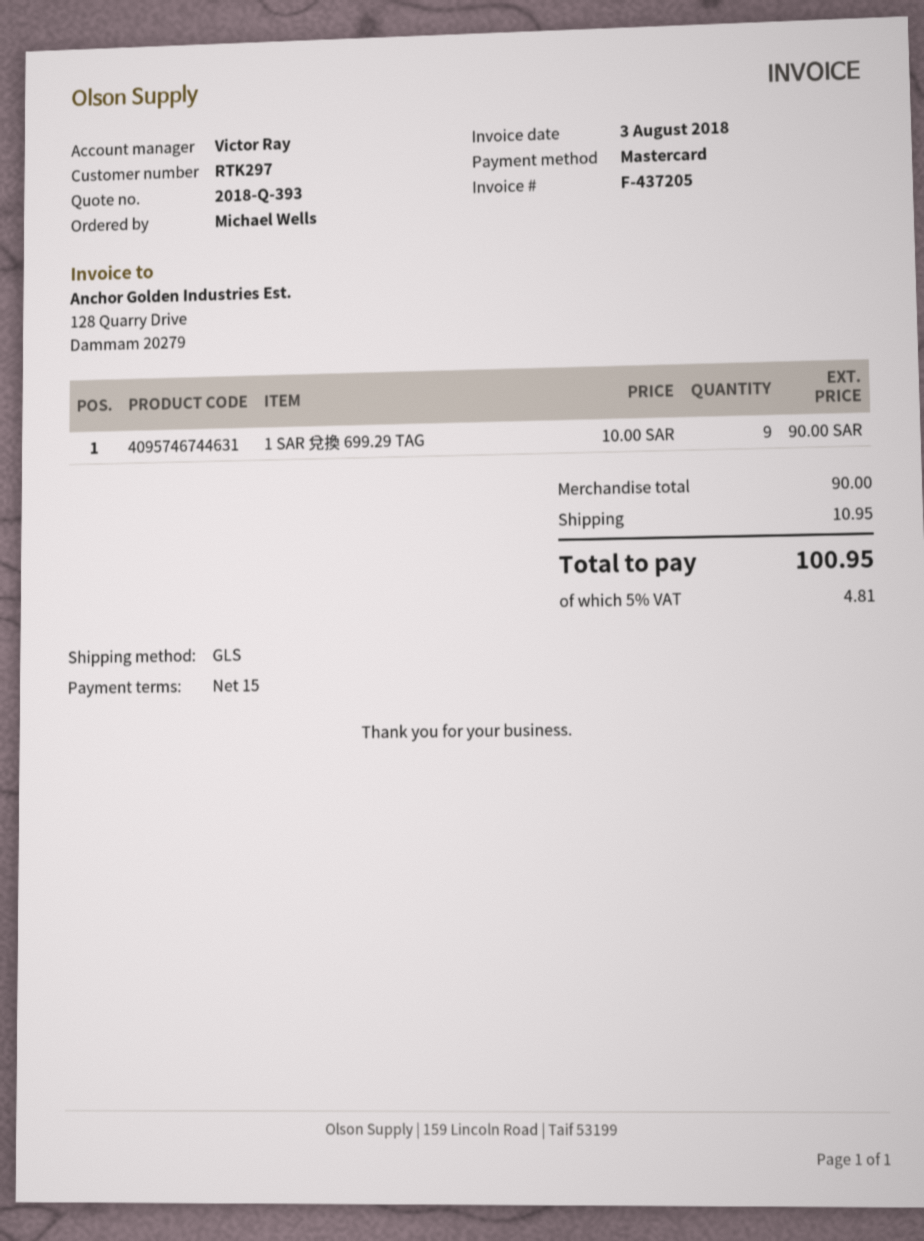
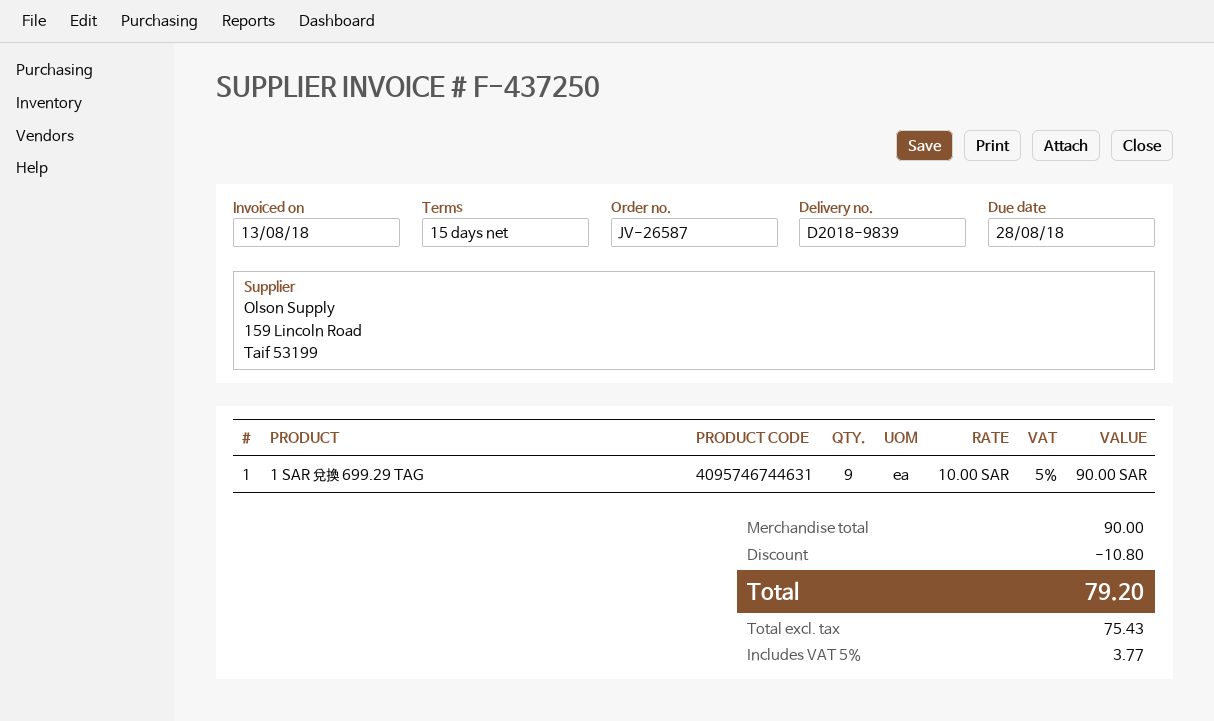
invoice number: F-437205 -> F-437250
invoice date: 2018-08-03 -> 2018-08-13
discount: none -> 10.80
shipping: 10.95 -> none
tax: 5% = 4.81 -> 5% = 3.77
total: 100.95 -> 79.20

